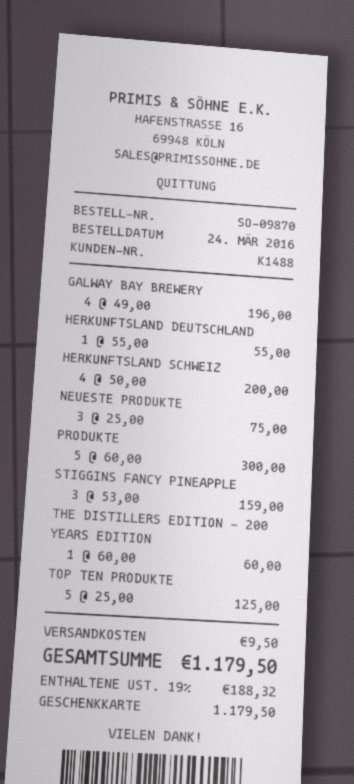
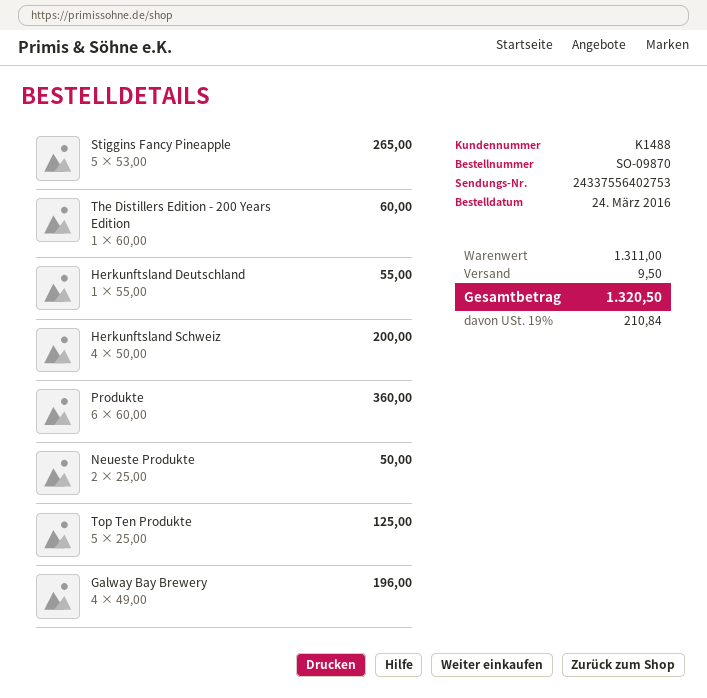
NEUESTE PRODUKTE: 3 x 25.00 = 75.00 -> 2 x 25.00 = 50.00
PRODUKTE: 5 x 60.00 = 300.00 -> 6 x 60.00 = 360.00
STIGGINS FANCY PINEAPPLE: 3 x 53.00 = 159.00 -> 5 x 53.00 = 265.00
tax: 19% = 188.32 -> 19% = 210.84
total: 1179.50 -> 1320.50

